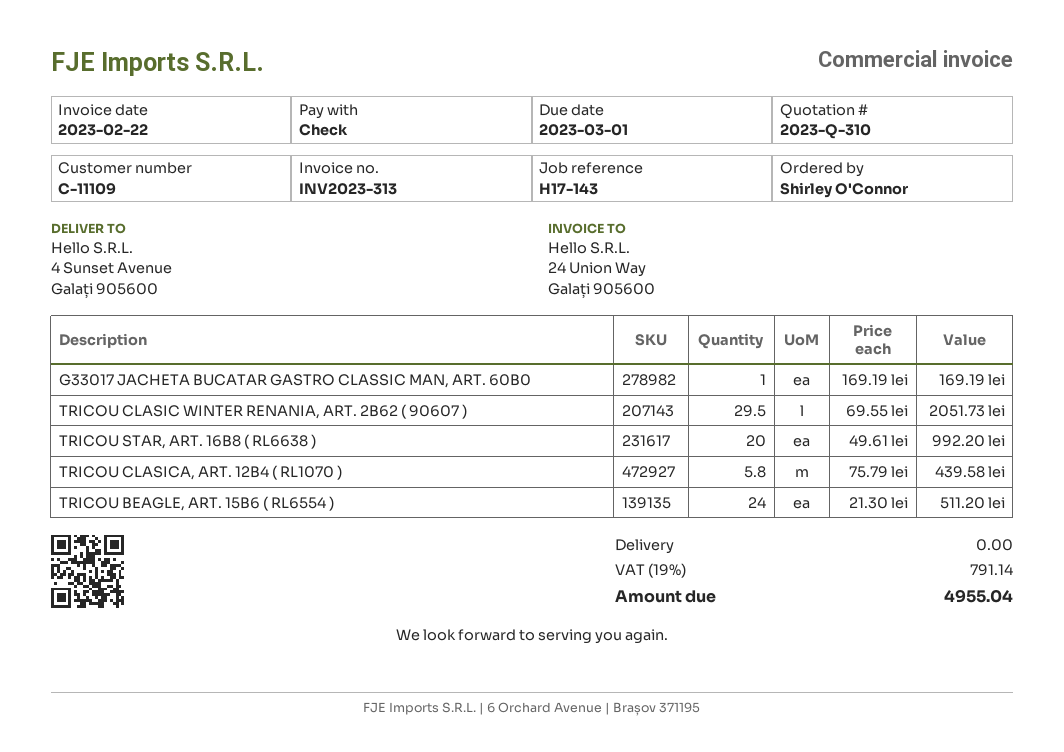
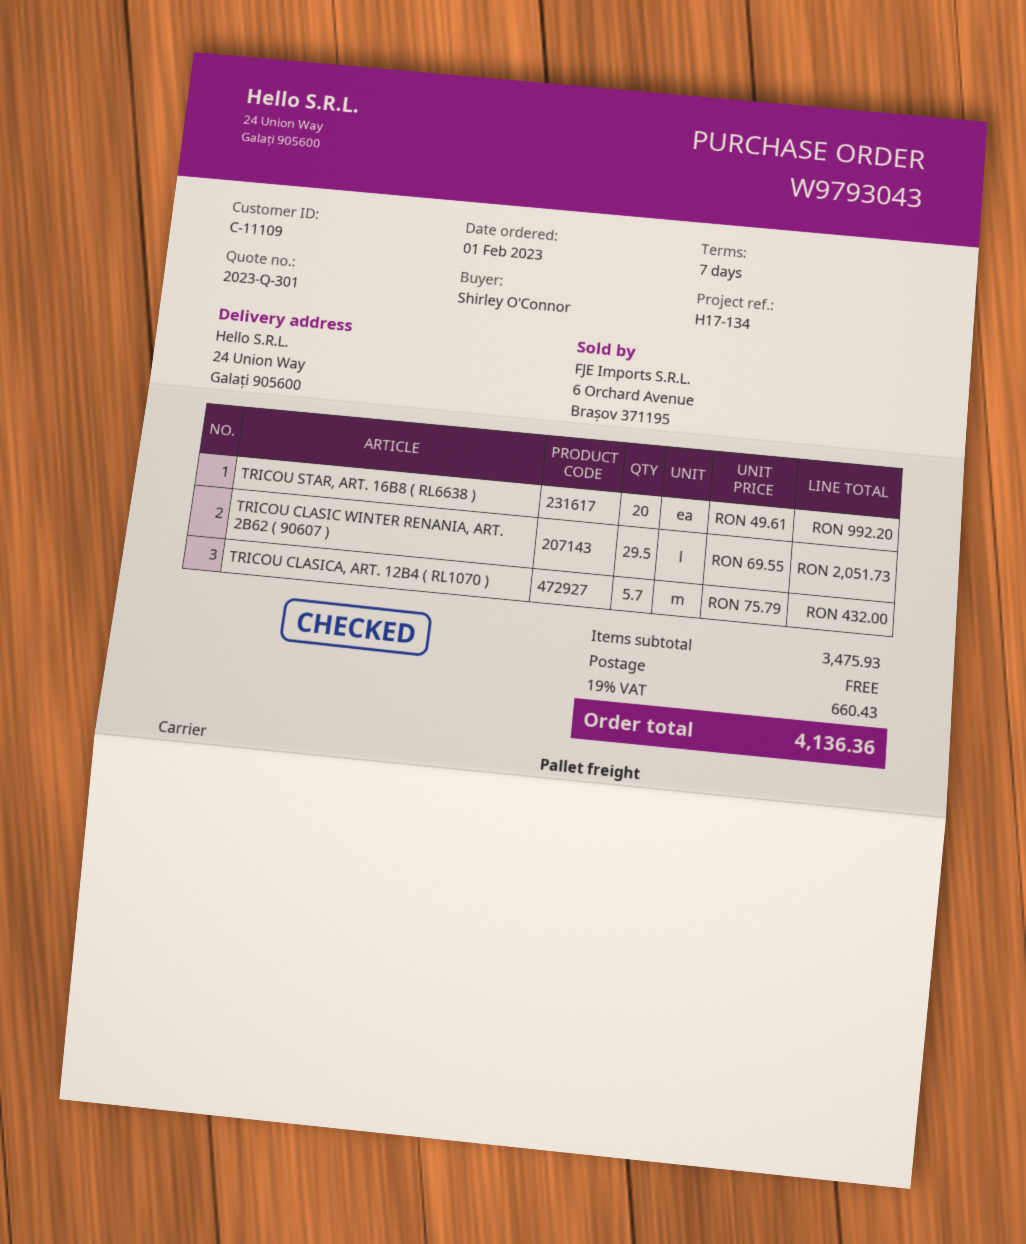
quote number: 2023-Q-310 -> 2023-Q-301
reference: H17-143 -> H17-134
ship to: 4 Sunset Avenue, Galați 905600 -> 24 Union Way, Galați 905600
G33017 JACHETA BUCATAR GASTRO CLASSIC MAN, ART. 60B0: 1 x 169.19 = 169.19 -> none
TRICOU CLASICA, ART. 12B4 ( RL1070 ): 5.8 x 75.79 = 439.58 -> 5.7 x 75.79 = 432.00
TRICOU BEAGLE, ART. 15B6 ( RL6554 ): 24 x 21.30 = 511.20 -> none
tax: 19% = 791.14 -> 19% = 660.43
total: 4955.04 -> 4136.36

